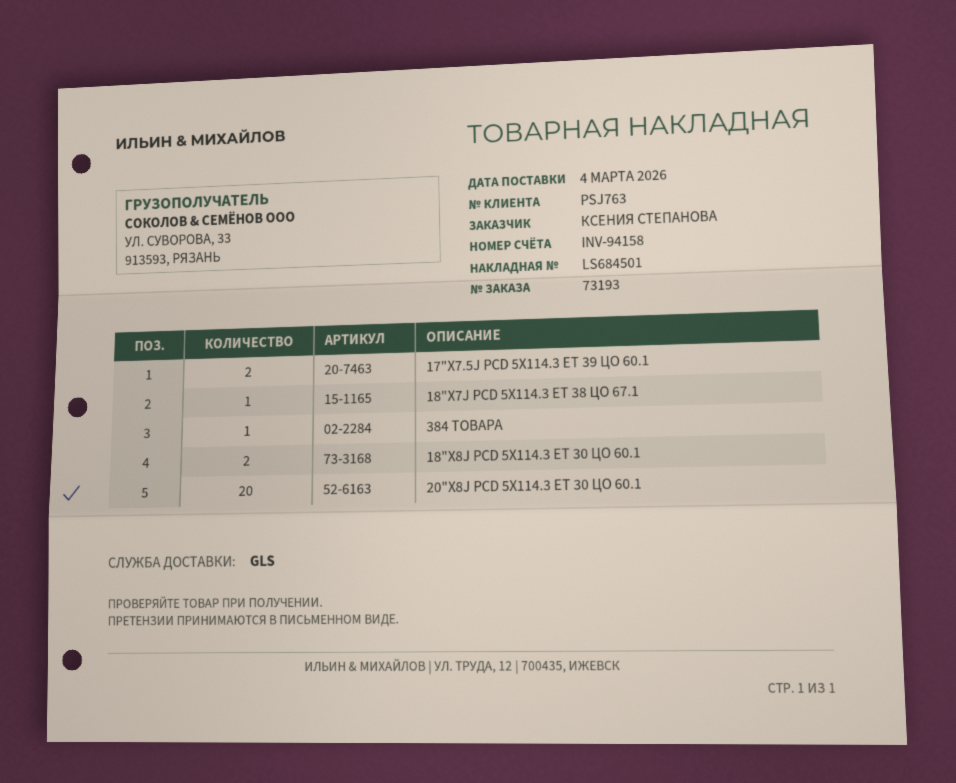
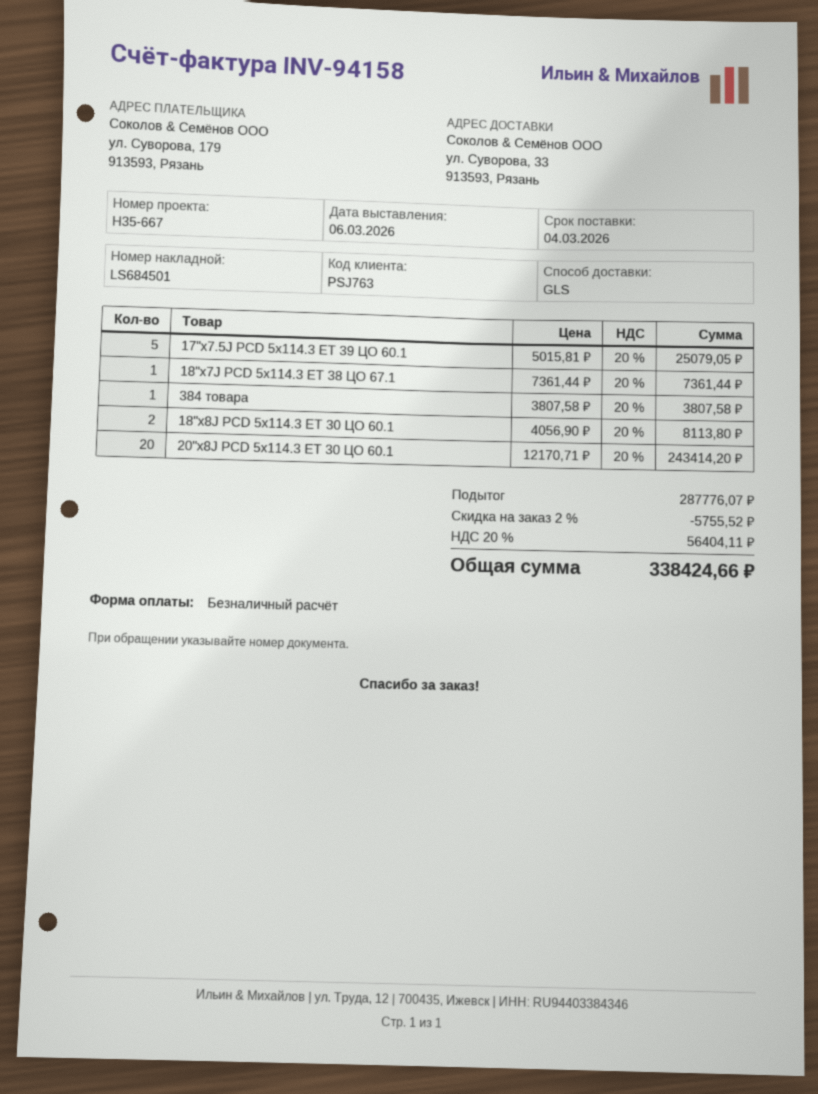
17"X7.5J PCD 5X114.3 ЕТ 39 ЦО 60.1: 2 -> 5

